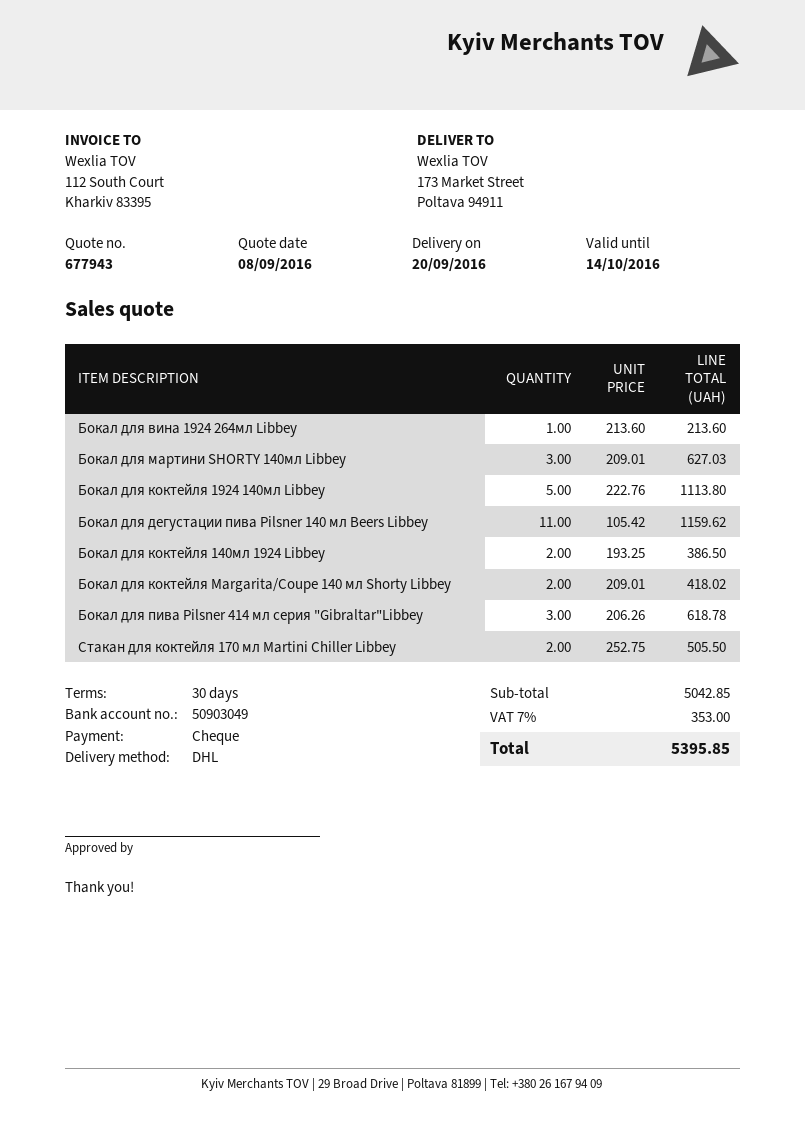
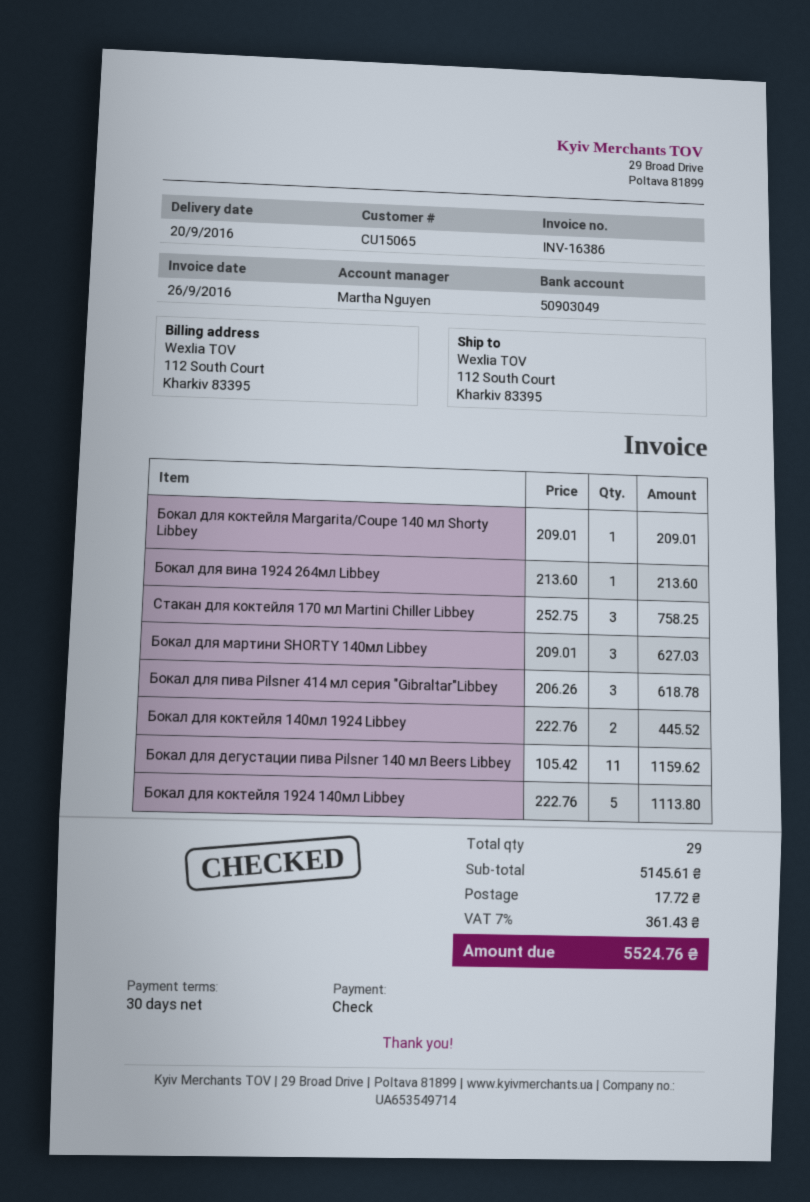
ship to: 173 Market Street, Poltava 94911 -> 112 South Court, Kharkiv 83395
Бокал для коктейля 140мл 1924 Libbey: 2 x 193.25 = 386.50 -> 2 x 222.76 = 445.52
Бокал для коктейля Margarita/Coupe 140 мл Shorty Libbey: 2 x 209.01 = 418.02 -> 1 x 209.01 = 209.01
Стакан для коктейля 170 мл Martini Chiller Libbey: 2 x 252.75 = 505.50 -> 3 x 252.75 = 758.25
subtotal: 5042.85 -> 5145.61
shipping: none -> 17.72
tax: 7% = 353.00 -> 7% = 361.43
total: 5395.85 -> 5524.76

